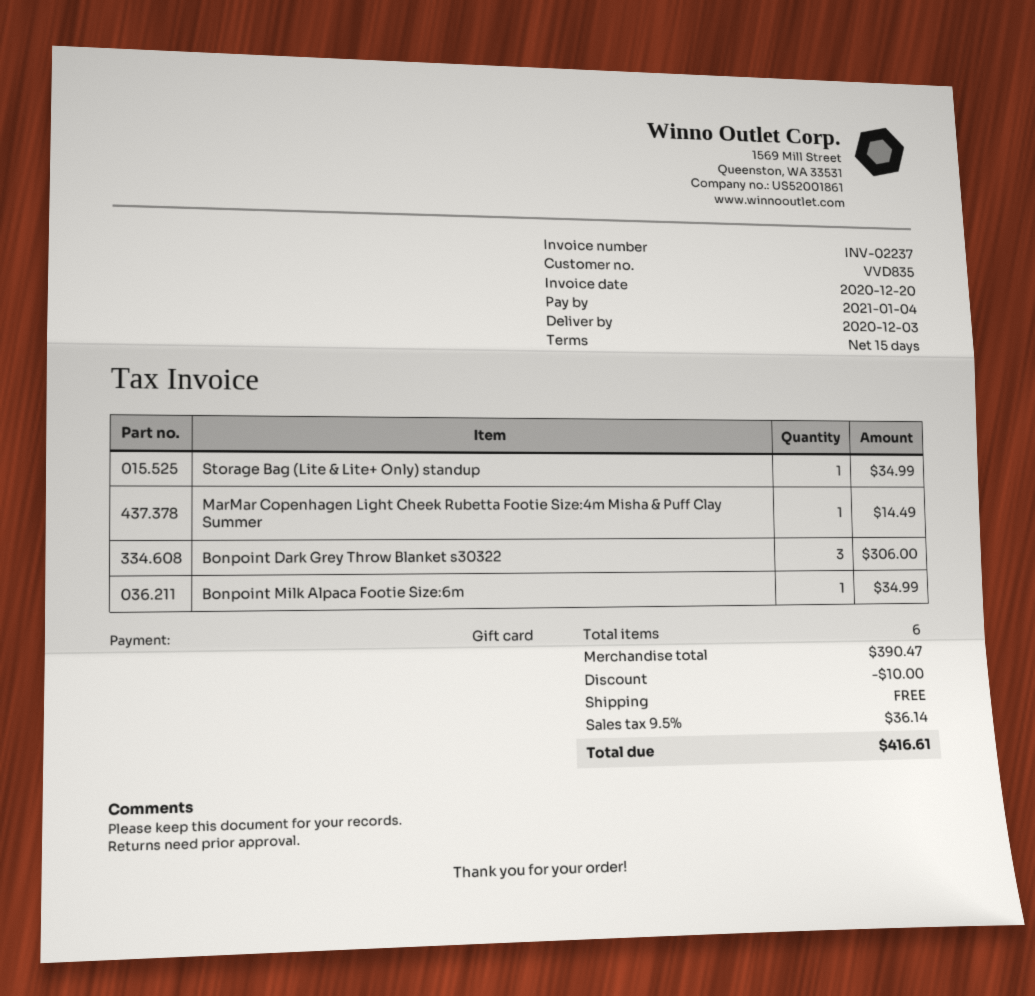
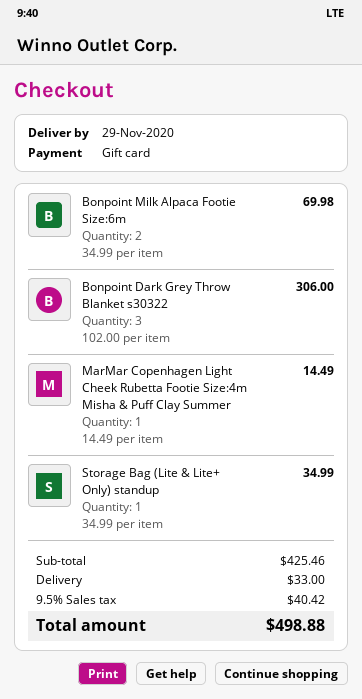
delivery date: 2020-12-03 -> 2020-11-29
Bonpoint Milk Alpaca Footie Size:6m: 1 for 34.99 -> 2 for 69.98
subtotal: 390.47 -> 425.46
discount: 10.00 -> none
shipping: 0.00 -> 33.00
tax: 9.5% = 36.14 -> 9.5% = 40.42
total: 416.61 -> 498.88

